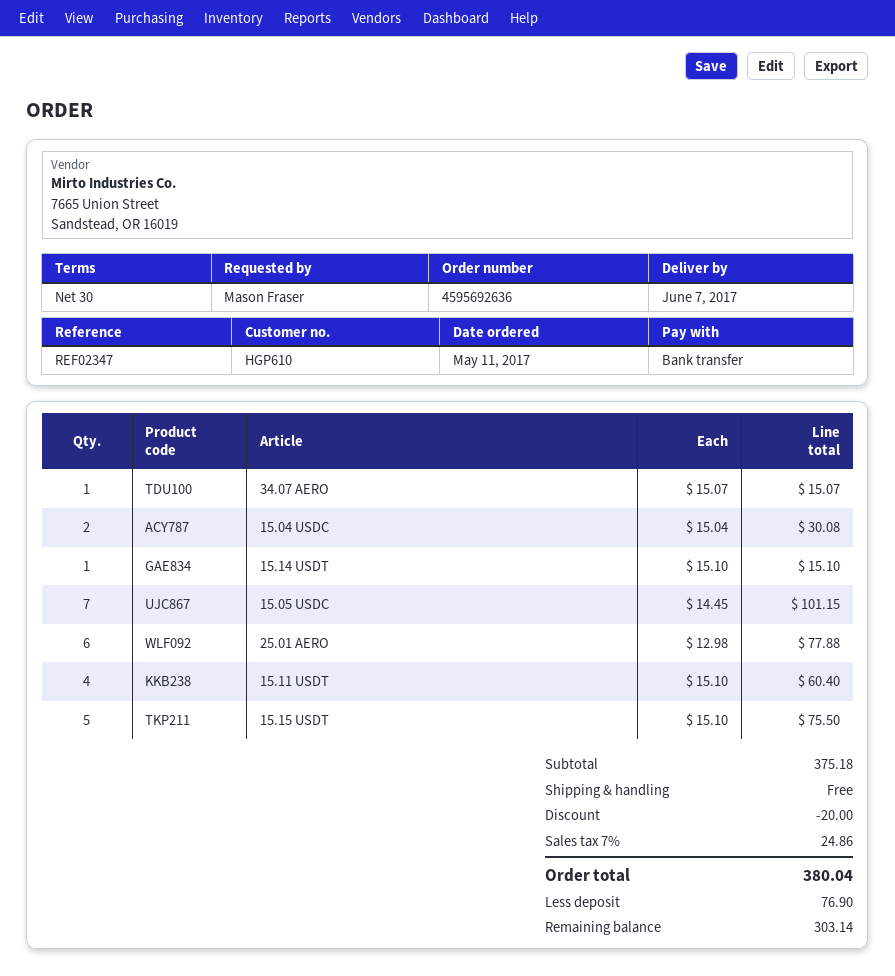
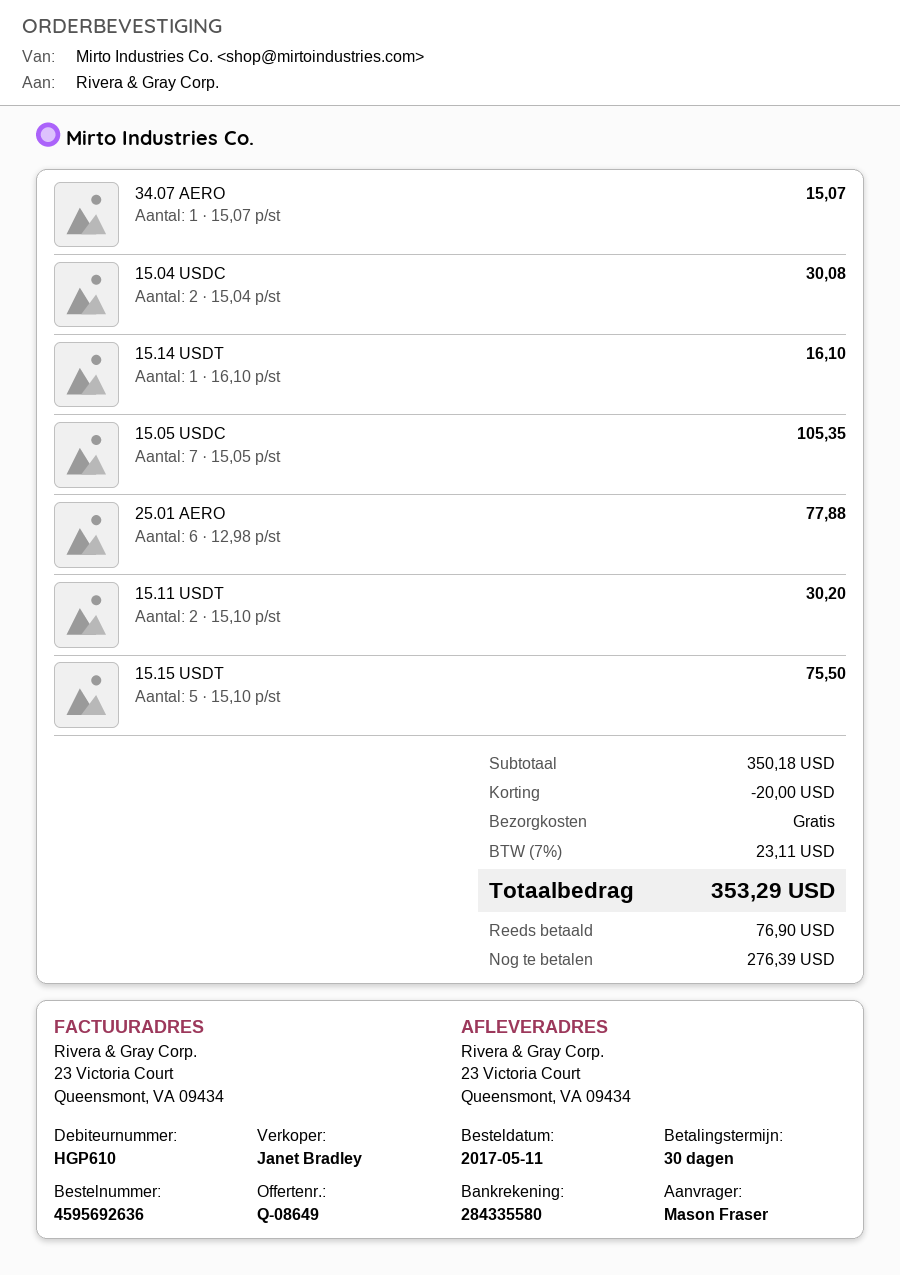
15.14 USDT: 1 x 15.10 = 15.10 -> 1 x 16.10 = 16.10
15.05 USDC: 7 x 14.45 = 101.15 -> 7 x 15.05 = 105.35
15.11 USDT: 4 x 15.10 = 60.40 -> 2 x 15.10 = 30.20
subtotal: 375.18 -> 350.18
tax: 7% = 24.86 -> 7% = 23.11
total: 380.04 -> 353.29
balance: 303.14 -> 276.39

